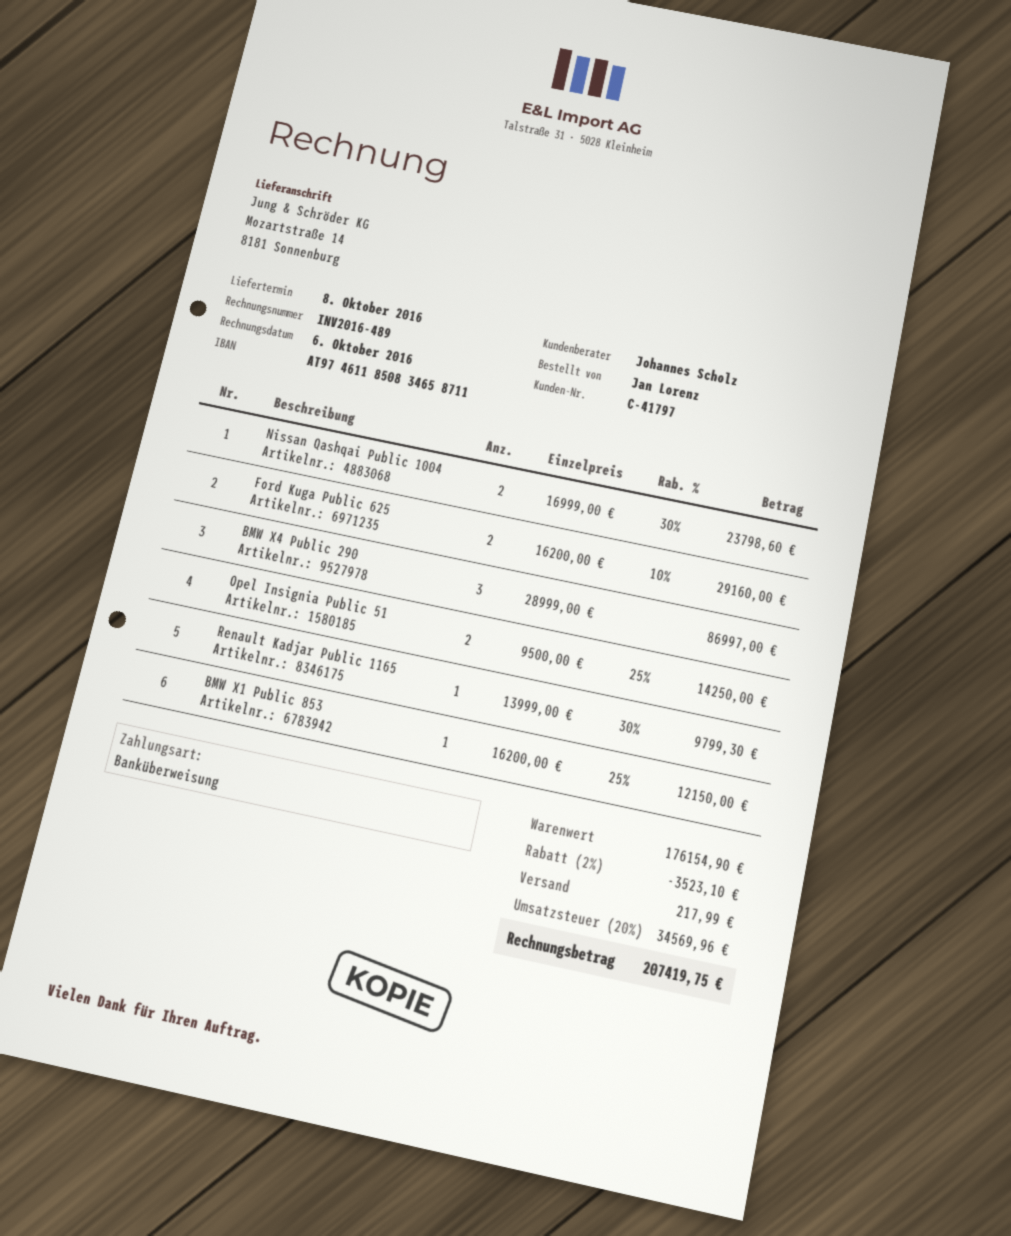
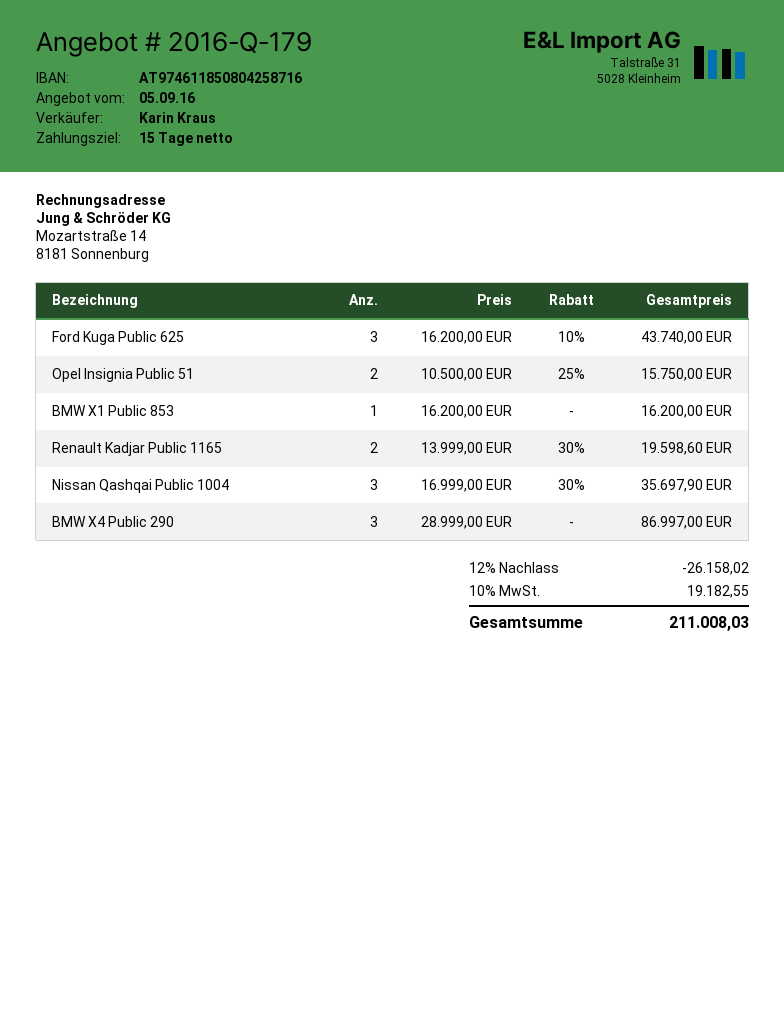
sales rep: Johannes Scholz -> Karin Kraus
bank account: AT974611850834658711 -> AT974611850804258716
Nissan Qashqai Public 1004: 2 x 16999.00 - 30% = 23798.60 -> 3 x 16999.00 - 30% = 35697.90
Ford Kuga Public 625: 2 x 16200.00 - 10% = 29160.00 -> 3 x 16200.00 - 10% = 43740.00
Opel Insignia Public 51: 2 x 9500.00 - 25% = 14250.00 -> 2 x 10500.00 - 25% = 15750.00
Renault Kadjar Public 1165: 1 x 13999.00 - 30% = 9799.30 -> 2 x 13999.00 - 30% = 19598.60
BMW X1 Public 853: 1 x 16200.00 - 25% = 12150.00 -> 1 x 16200.00 = 16200.00
discount: 2% = 3523.10 -> 12% = 26158.02
shipping: 217.99 -> none
tax: 20% = 34569.96 -> 10% = 19182.55
total: 207419.75 -> 211008.03

